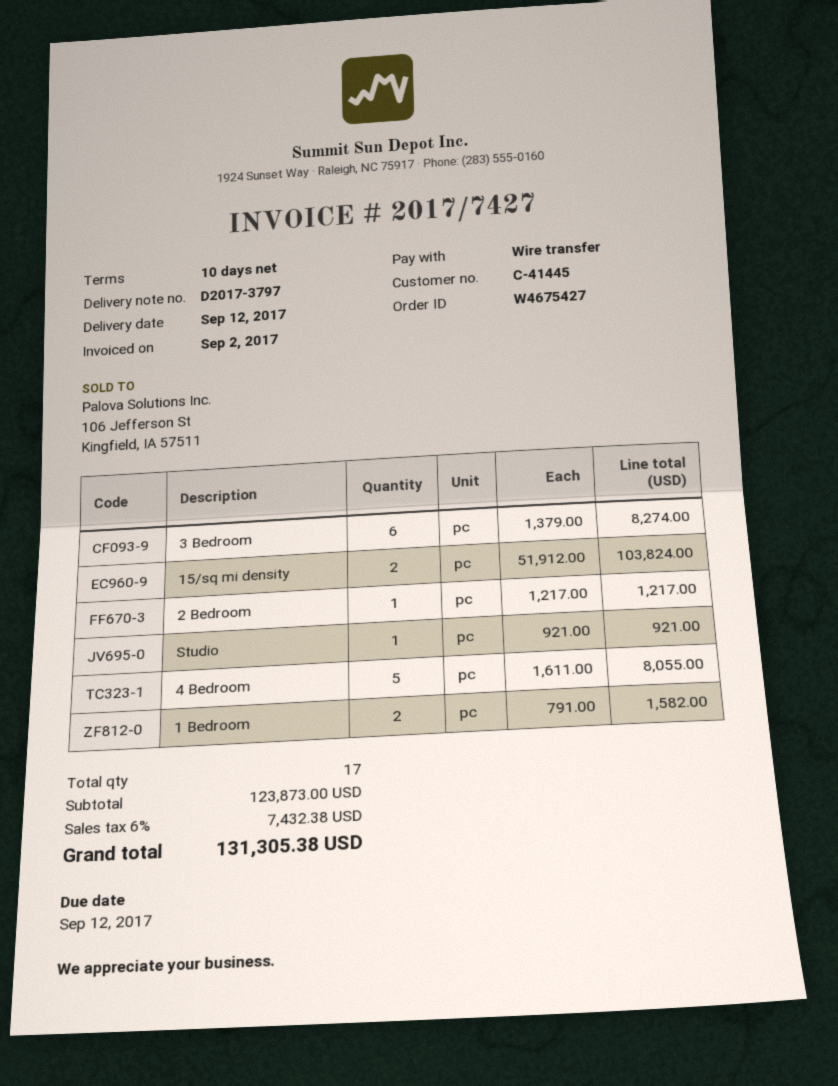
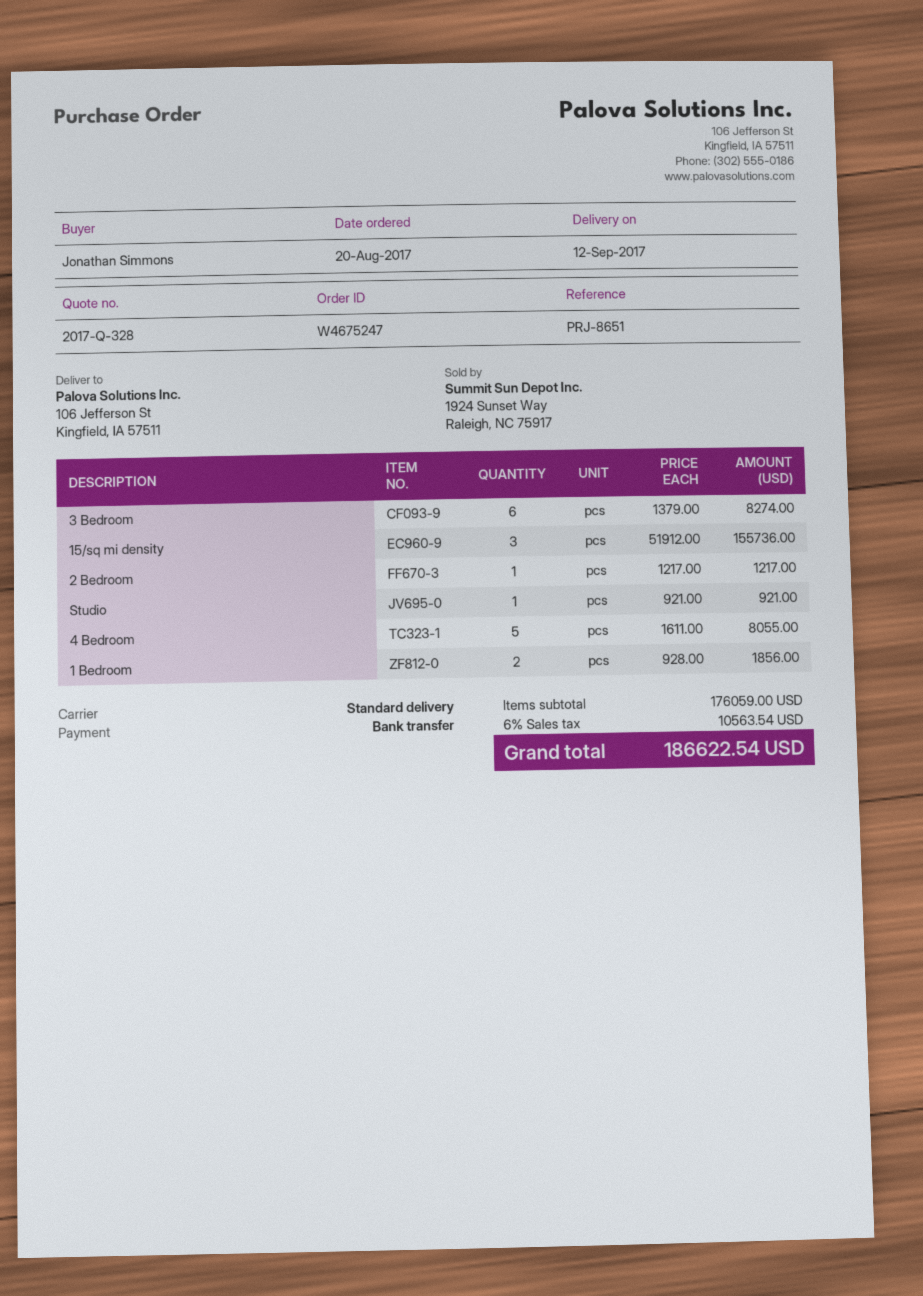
order number: W4675427 -> W4675247
15/sq mi density: 2 x 51912.00 = 103824.00 -> 3 x 51912.00 = 155736.00
1 Bedroom: 2 x 791.00 = 1582.00 -> 2 x 928.00 = 1856.00
subtotal: 123873.00 -> 176059.00
tax: 6% = 7432.38 -> 6% = 10563.54
total: 131305.38 -> 186622.54

